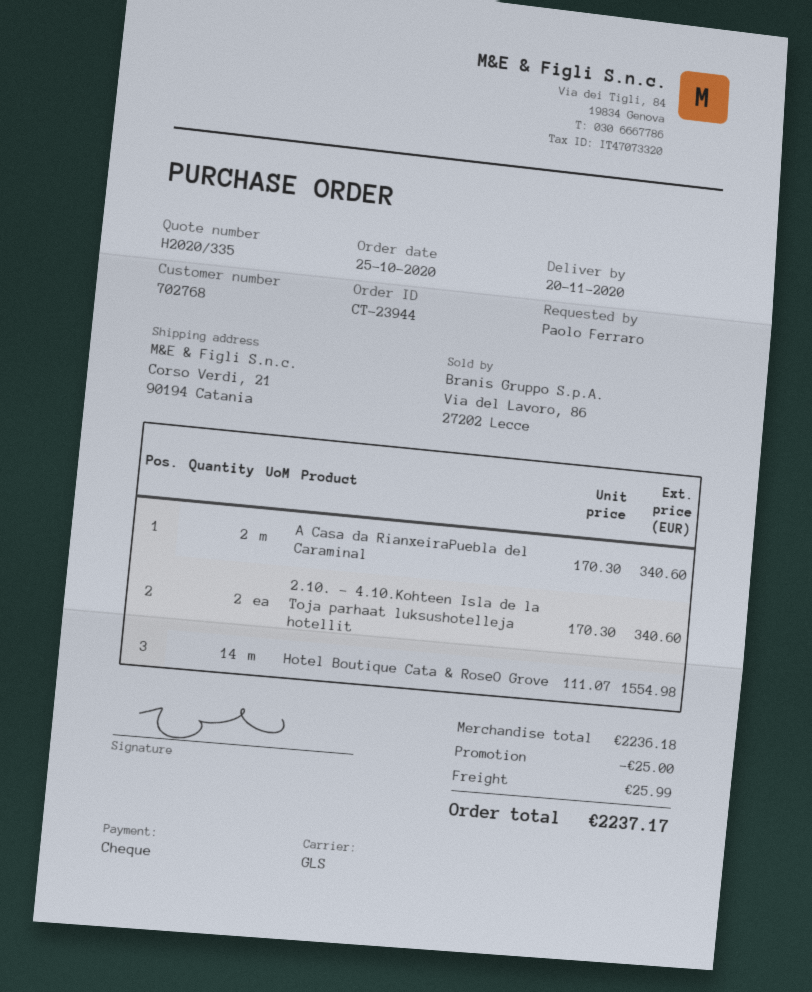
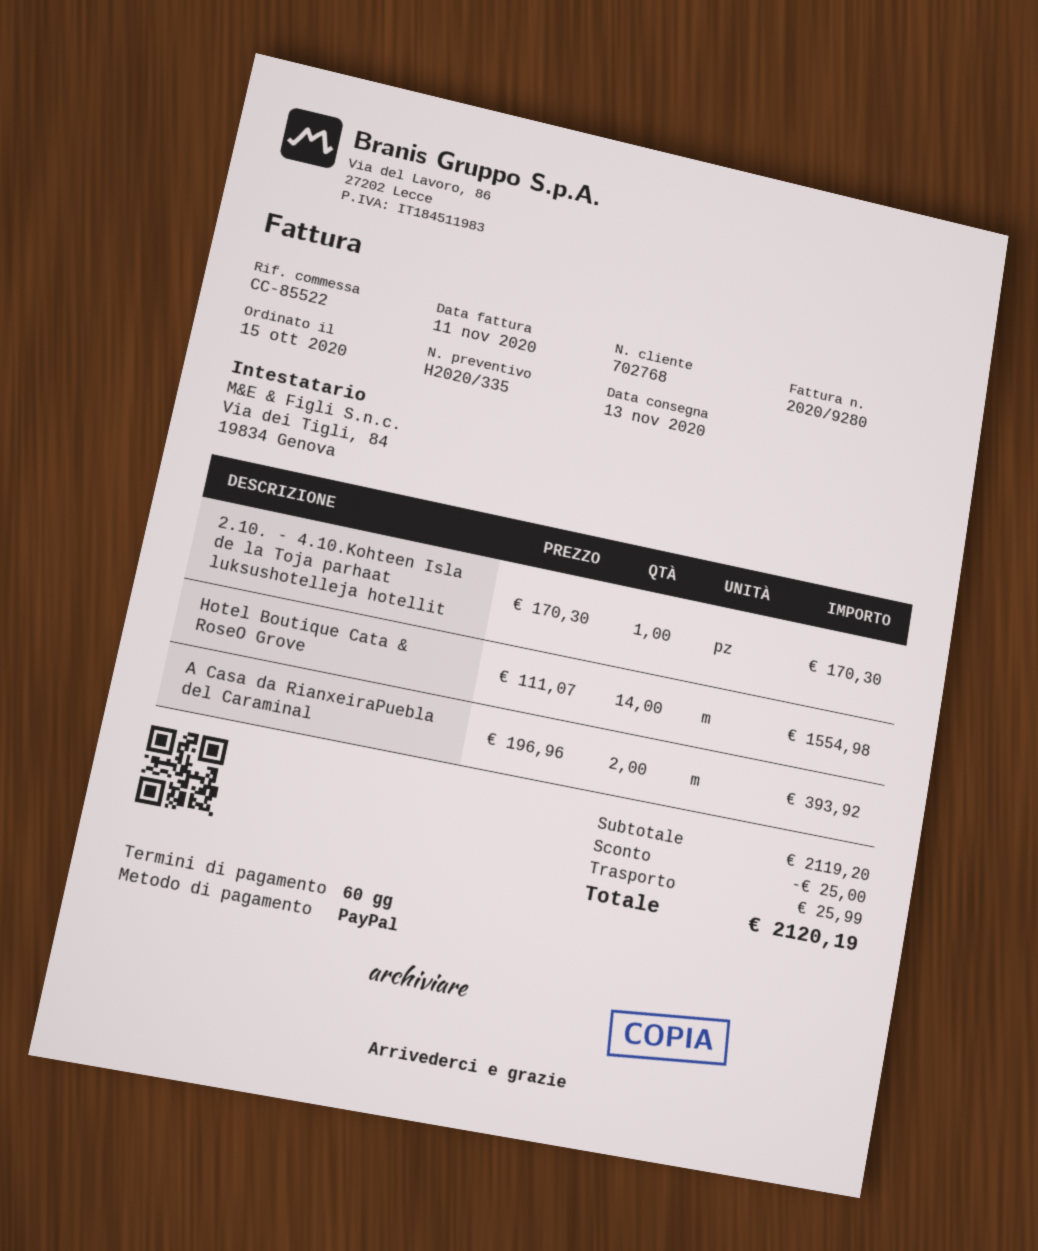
order date: 2020-10-25 -> 2020-10-15
delivery date: 2020-11-20 -> 2020-11-13
payment method: cheque -> PayPal
A Casa da RianxeiraPuebla del Caraminal: 2 x 170.30 = 340.60 -> 2 x 196.96 = 393.92
2.10. - 4.10.Kohteen Isla de la Toja parhaat luksushotelleja hotellit: 2 x 170.30 = 340.60 -> 1 x 170.30 = 170.30
subtotal: 2236.18 -> 2119.20
total: 2237.17 -> 2120.19

